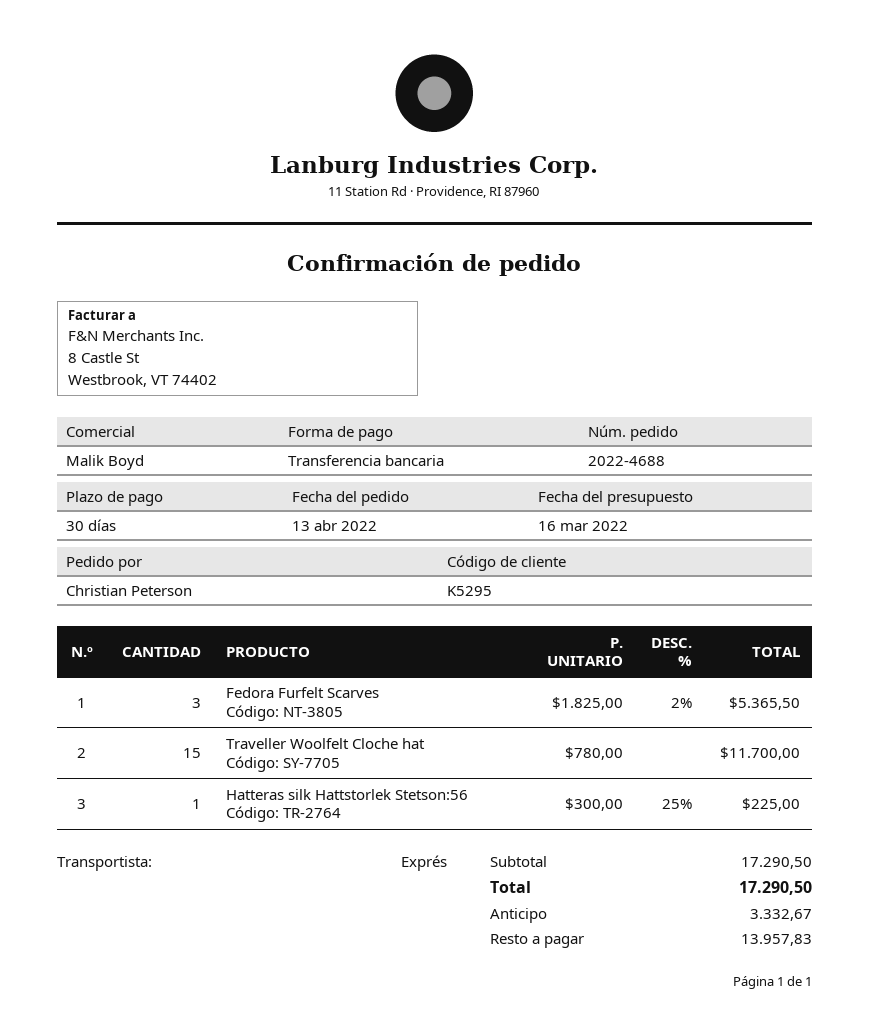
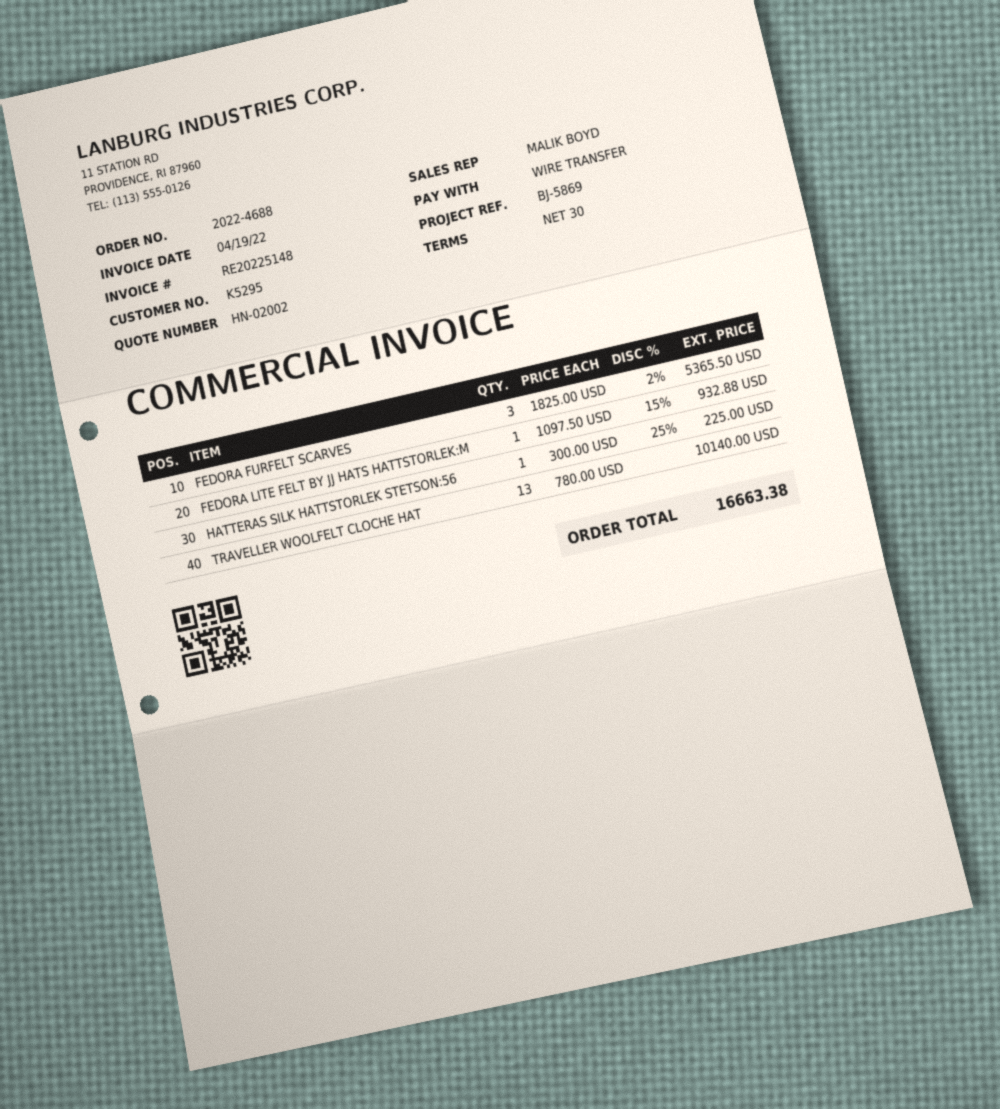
Traveller Woolfelt Cloche hat: 15 x 780.00 = 11700.00 -> 13 x 780.00 = 10140.00
FEDORA LITE FELT BY JJ HATS HATTSTORLEK:M: none -> 1 x 1097.50 - 15% = 932.88
total: 17290.50 -> 16663.38

